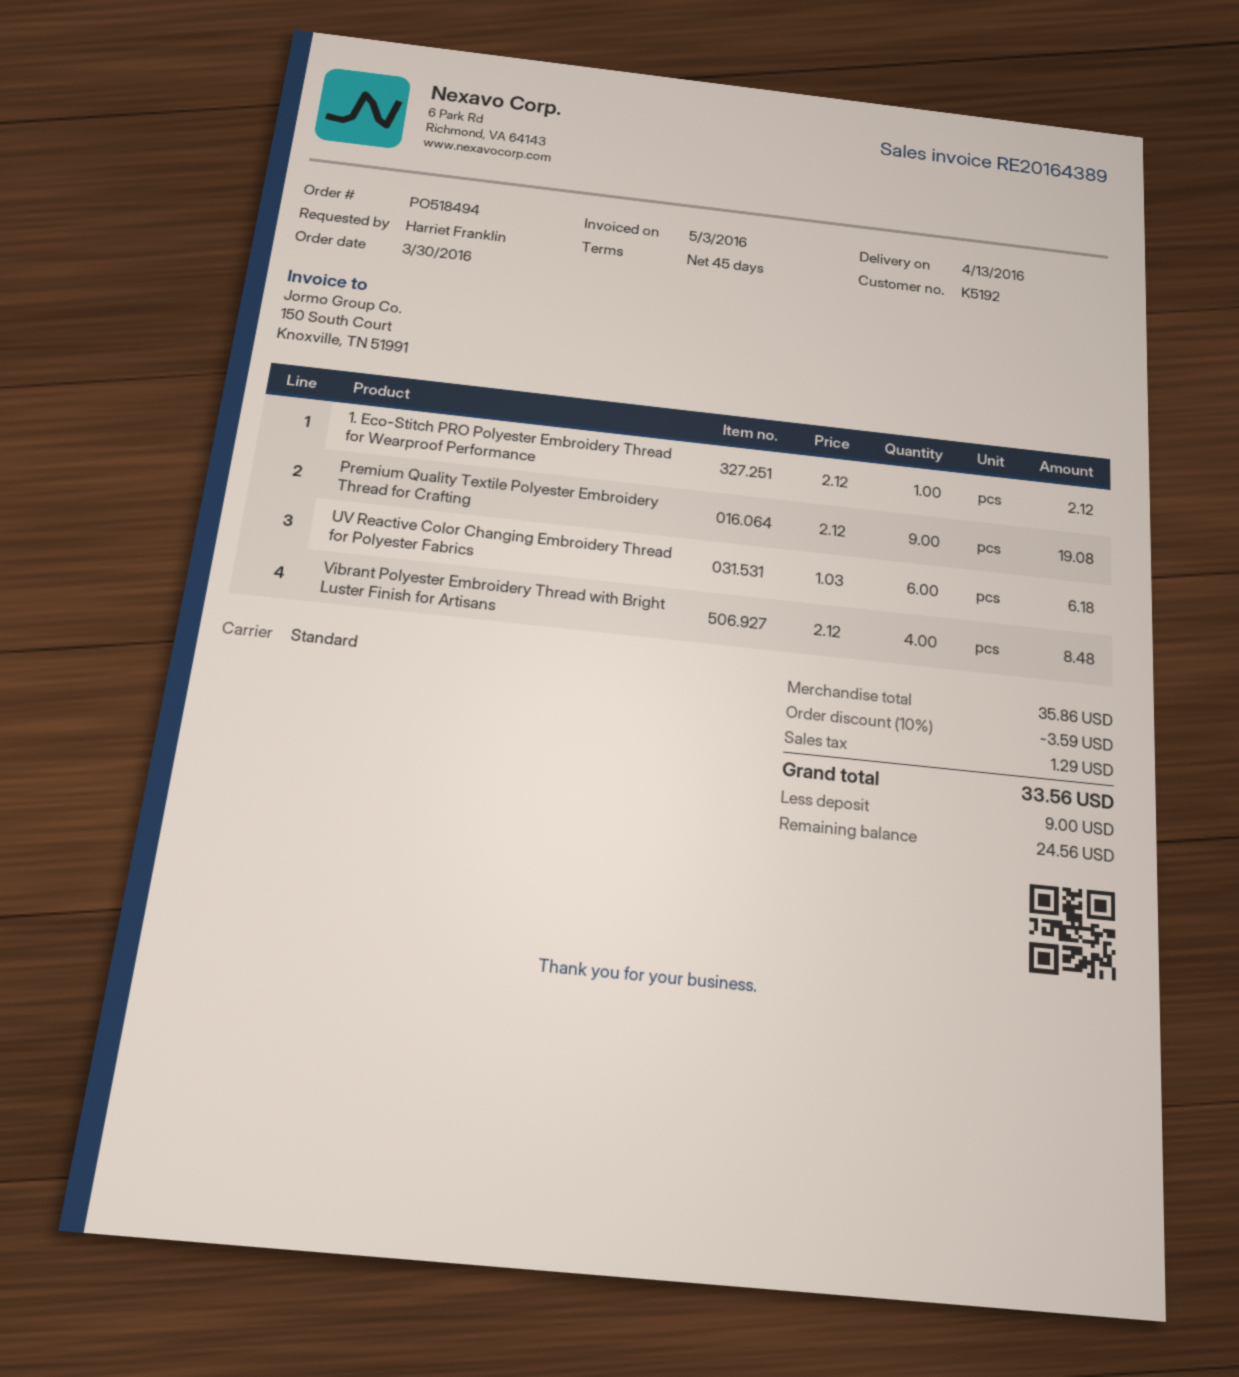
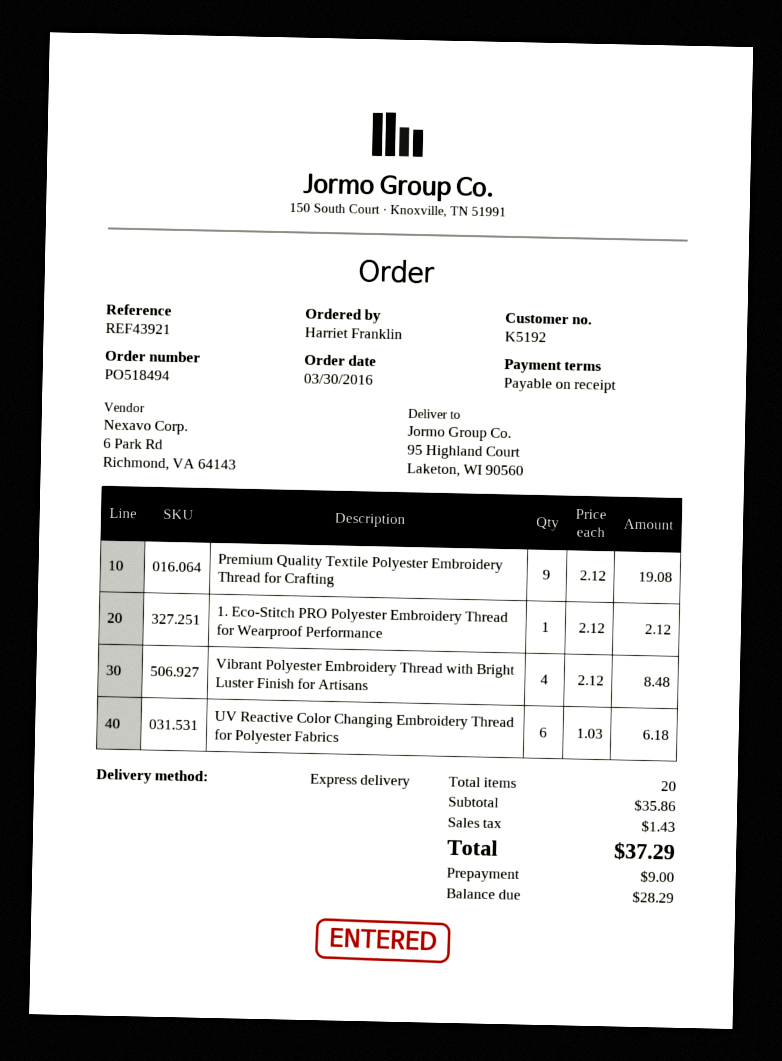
payment terms: 45 days -> on receipt
shipping method: standard -> express
discount: 10% = 3.59 -> none
tax: 1.29 -> 1.43
total: 33.56 -> 37.29
balance: 24.56 -> 28.29

